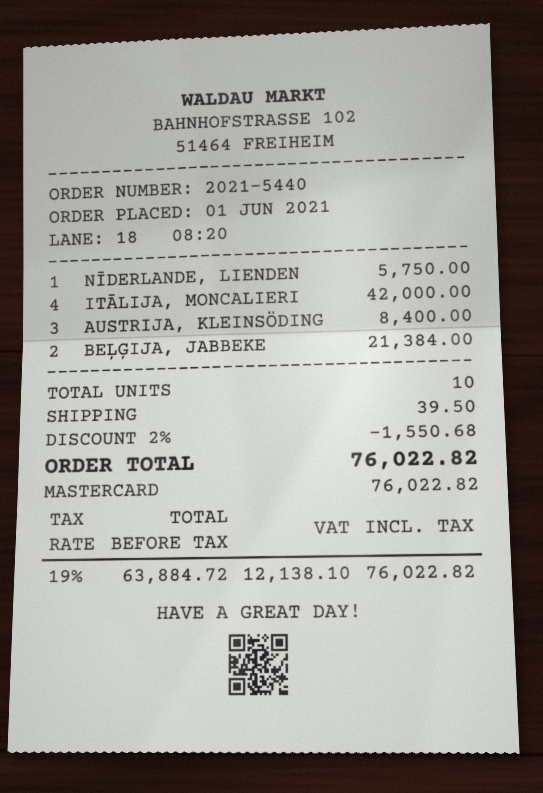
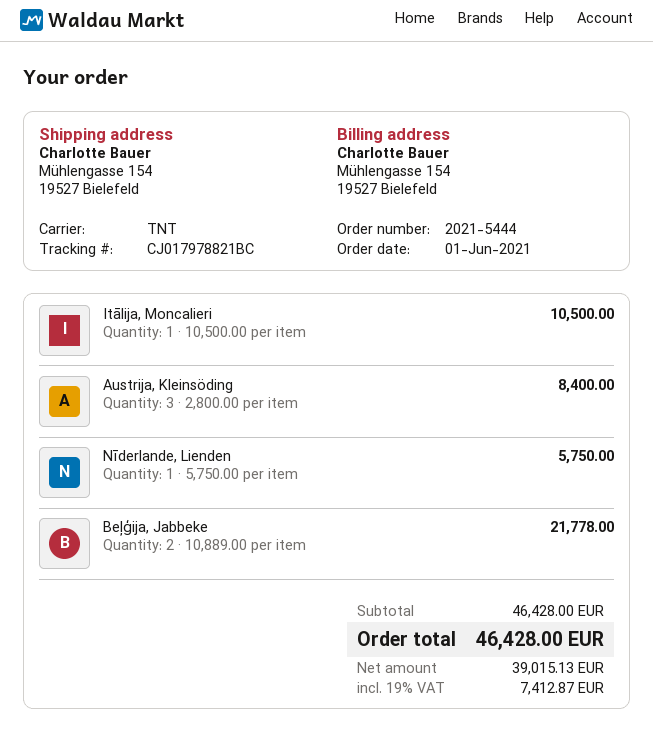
order number: 2021-5440 -> 2021-5444
ITĀLIJA, MONCALIERI: 4 for 42000.00 -> 1 for 10500.00
BEĻĢIJA, JABBEKE: 2 for 21384.00 -> 2 for 21778.00
discount: 2% = 1550.68 -> none
shipping: 39.50 -> none
net: 63884.72 -> 39015.13
tax: 19% = 12138.10 -> 19% = 7412.87
total: 76022.82 -> 46428.00

